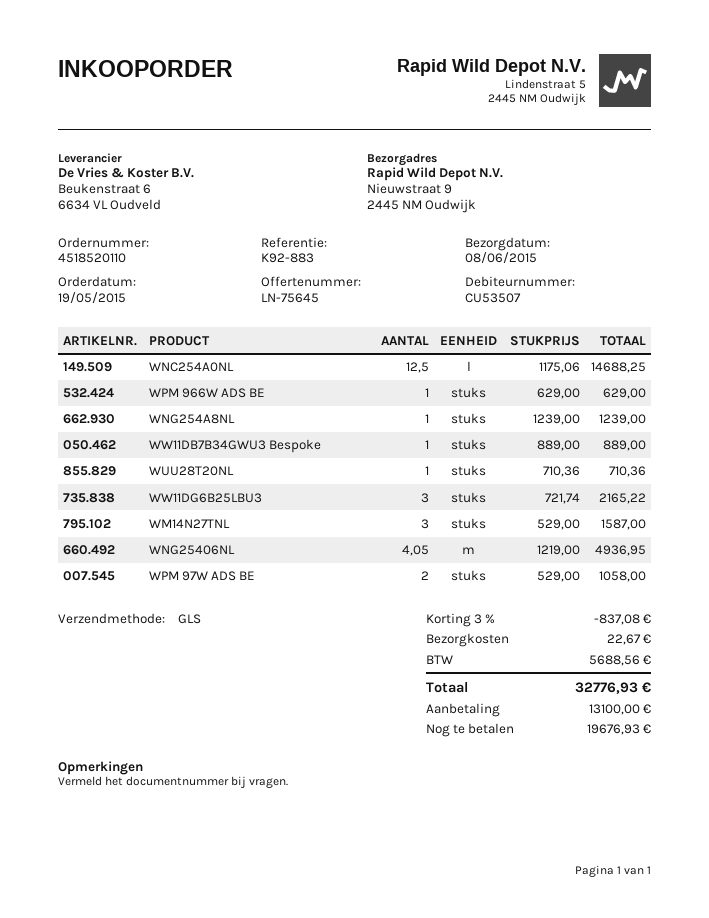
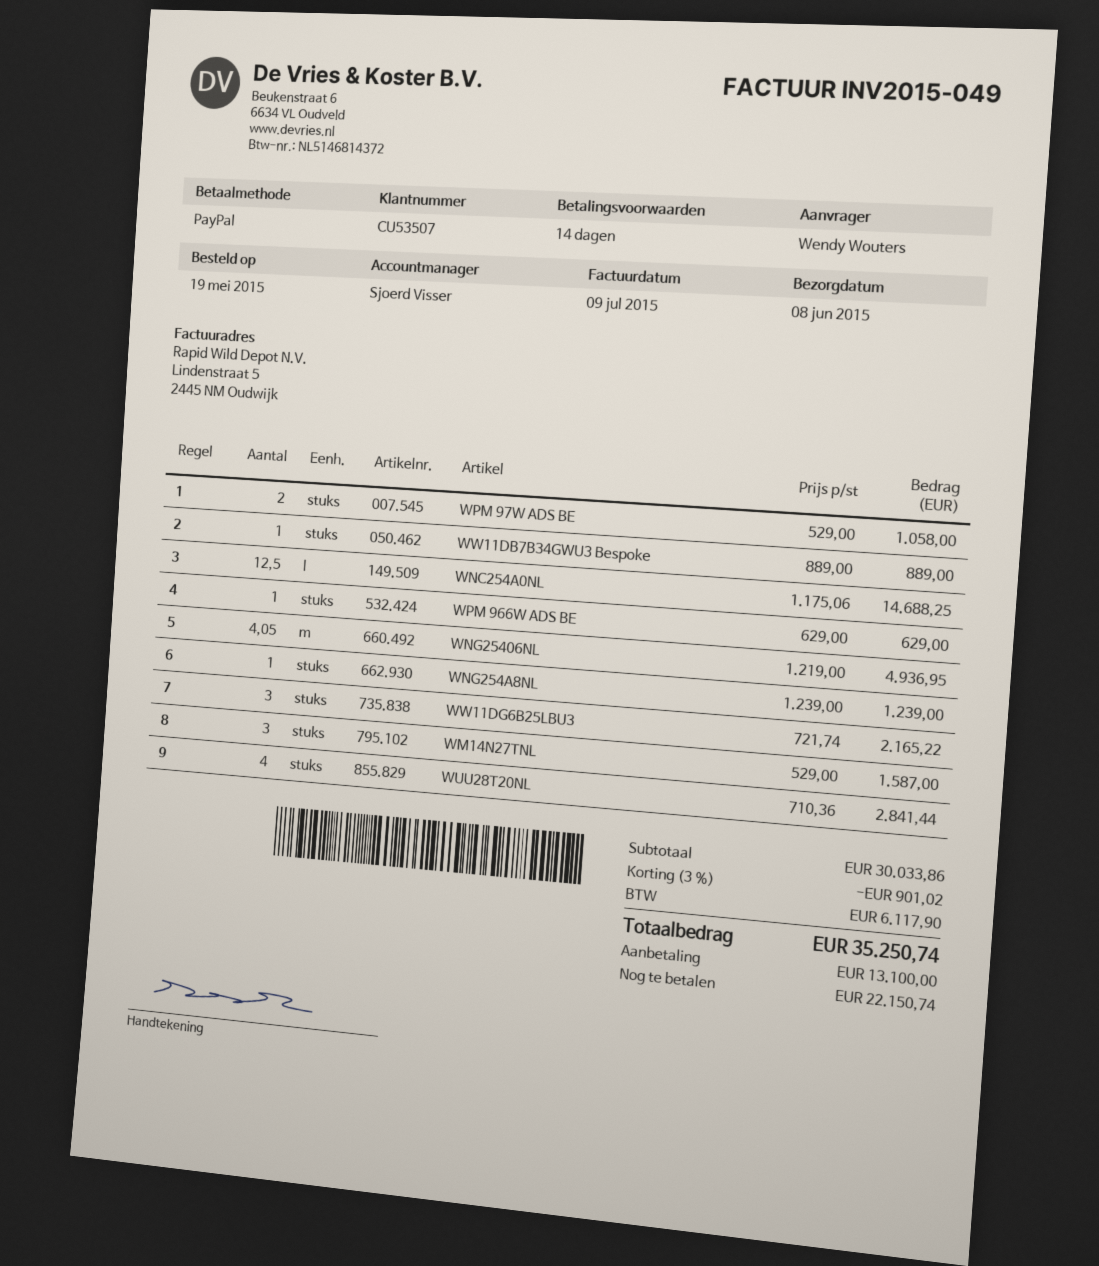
WUU28T20NL: 1 x 710.36 = 710.36 -> 4 x 710.36 = 2841.44
discount: 3% = 837.08 -> 3% = 901.02
shipping: 22.67 -> none
tax: 5688.56 -> 6117.90
total: 32776.93 -> 35250.74
balance: 19676.93 -> 22150.74

